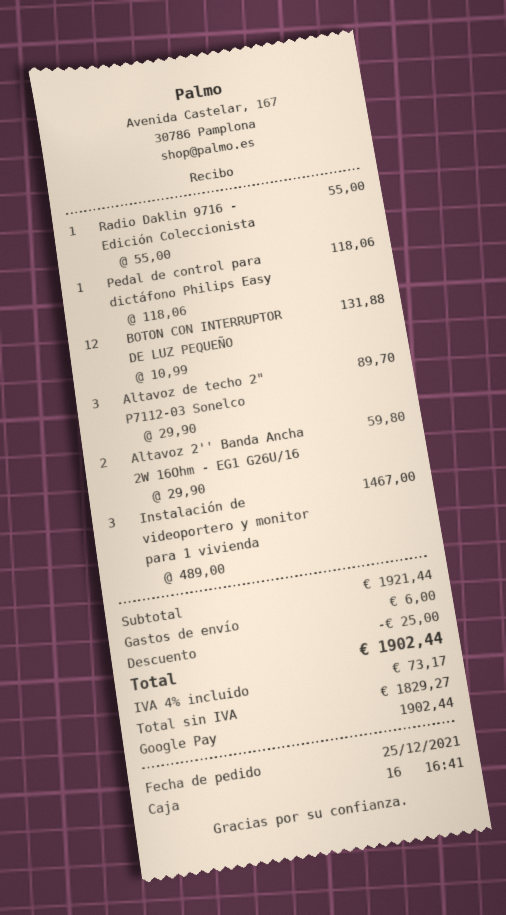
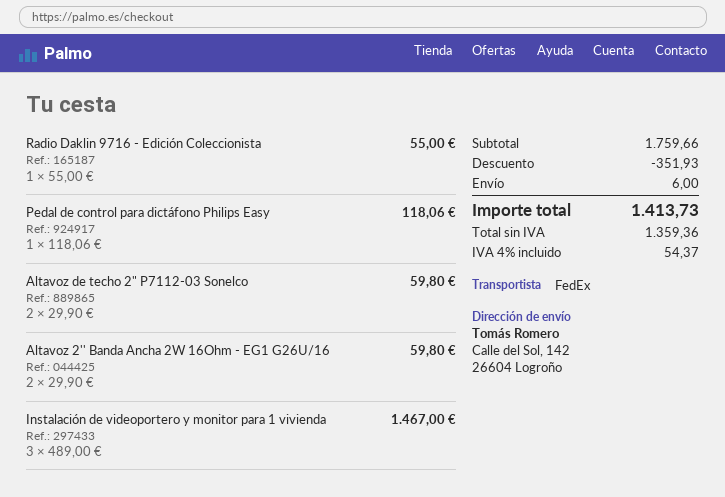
BOTON CON INTERRUPTOR DE LUZ PEQUEÑO: 12 x 10.99 = 131.88 -> none
Altavoz de techo 2" P7112-03 Sonelco: 3 x 29.90 = 89.70 -> 2 x 29.90 = 59.80
subtotal: 1921.44 -> 1759.66
discount: 25.00 -> 351.93
net: 1829.27 -> 1359.36
tax: 4% = 73.17 -> 4% = 54.37
total: 1902.44 -> 1413.73

